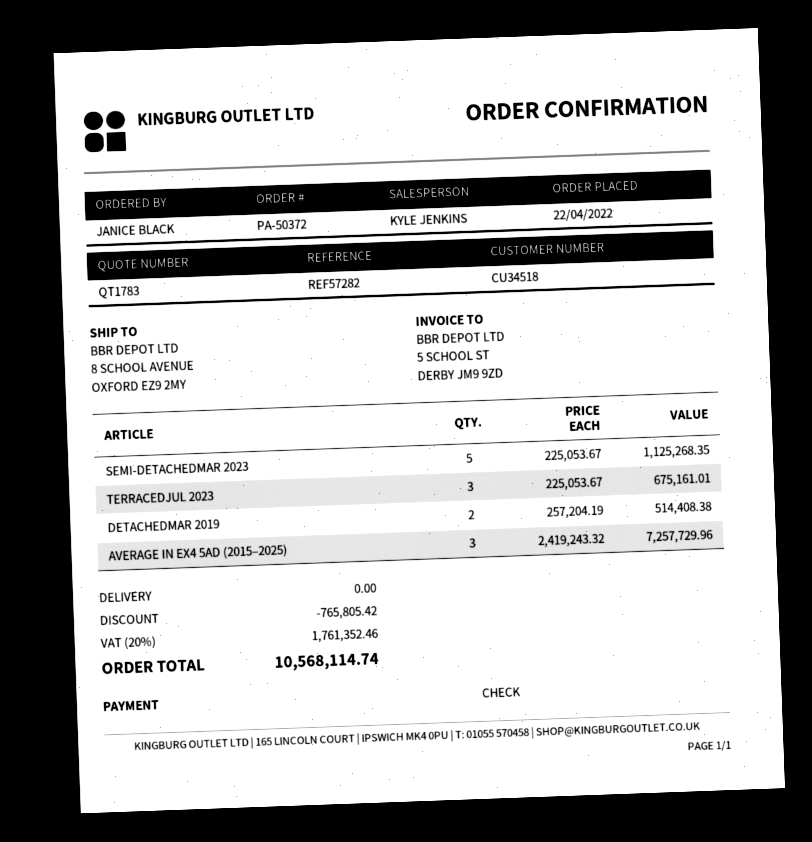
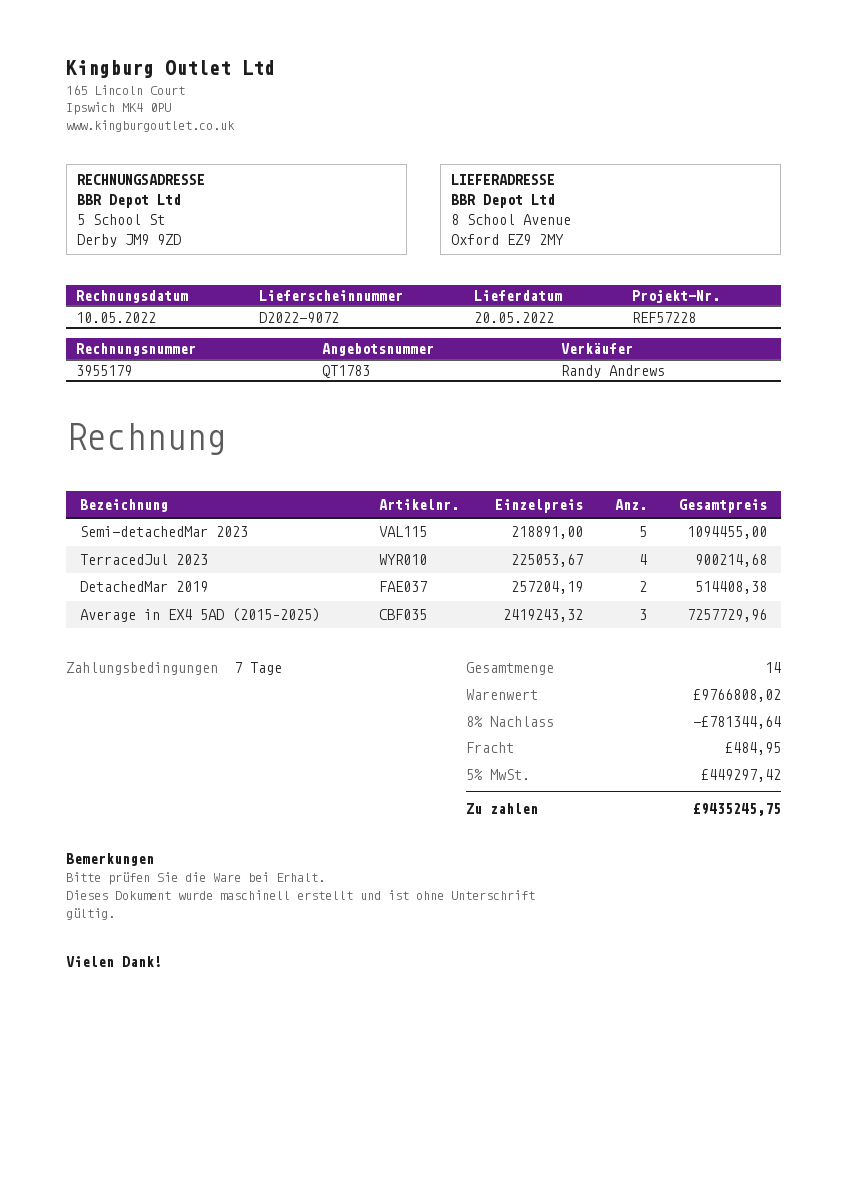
reference: REF57282 -> REF57228
sales rep: KYLE JENKINS -> Randy Andrews
SEMI-DETACHEDMAR 2023: 5 x 225053.67 = 1125268.35 -> 5 x 218891.00 = 1094455.00
TERRACEDJUL 2023: 3 x 225053.67 = 675161.01 -> 4 x 225053.67 = 900214.68
discount: 765805.42 -> 781344.64
shipping: 0.00 -> 484.95
tax: 20% = 1761352.46 -> 5% = 449297.42
total: 10568114.74 -> 9435245.75

